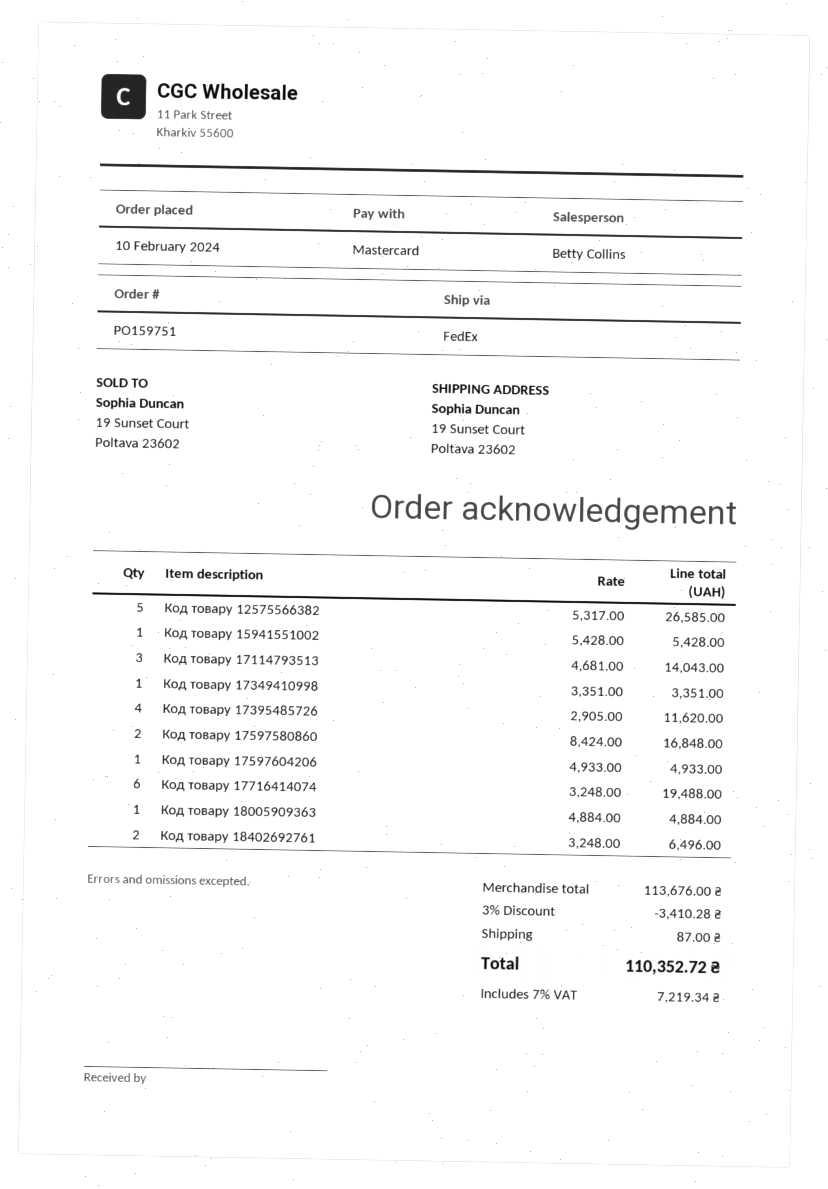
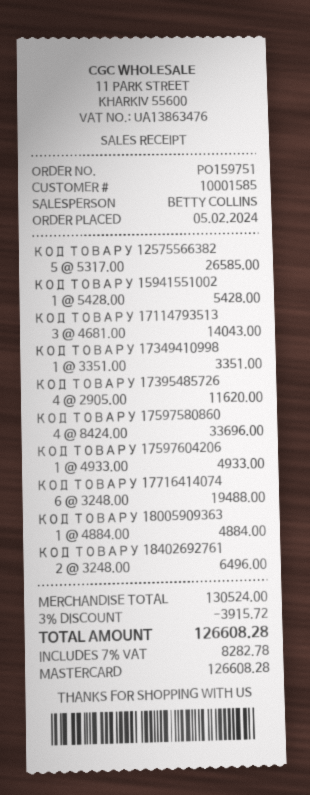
order date: 2024-02-10 -> 2024-02-05
Код товару 17597580860: 2 x 8424.00 = 16848.00 -> 4 x 8424.00 = 33696.00
subtotal: 113676.00 -> 130524.00
discount: 3% = 3410.28 -> 3% = 3915.72
shipping: 87.00 -> none
tax: 7% = 7219.34 -> 7% = 8282.78
total: 110352.72 -> 126608.28

